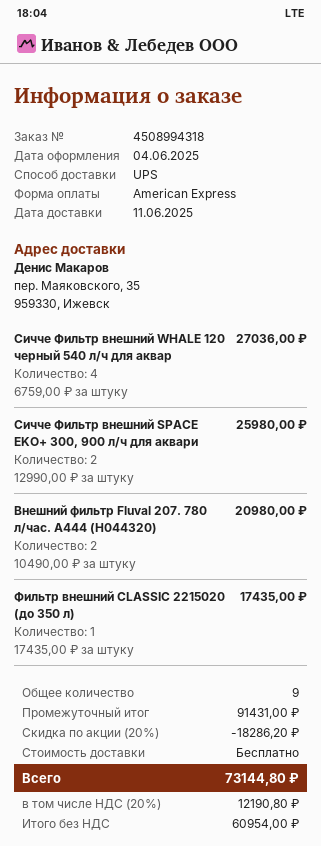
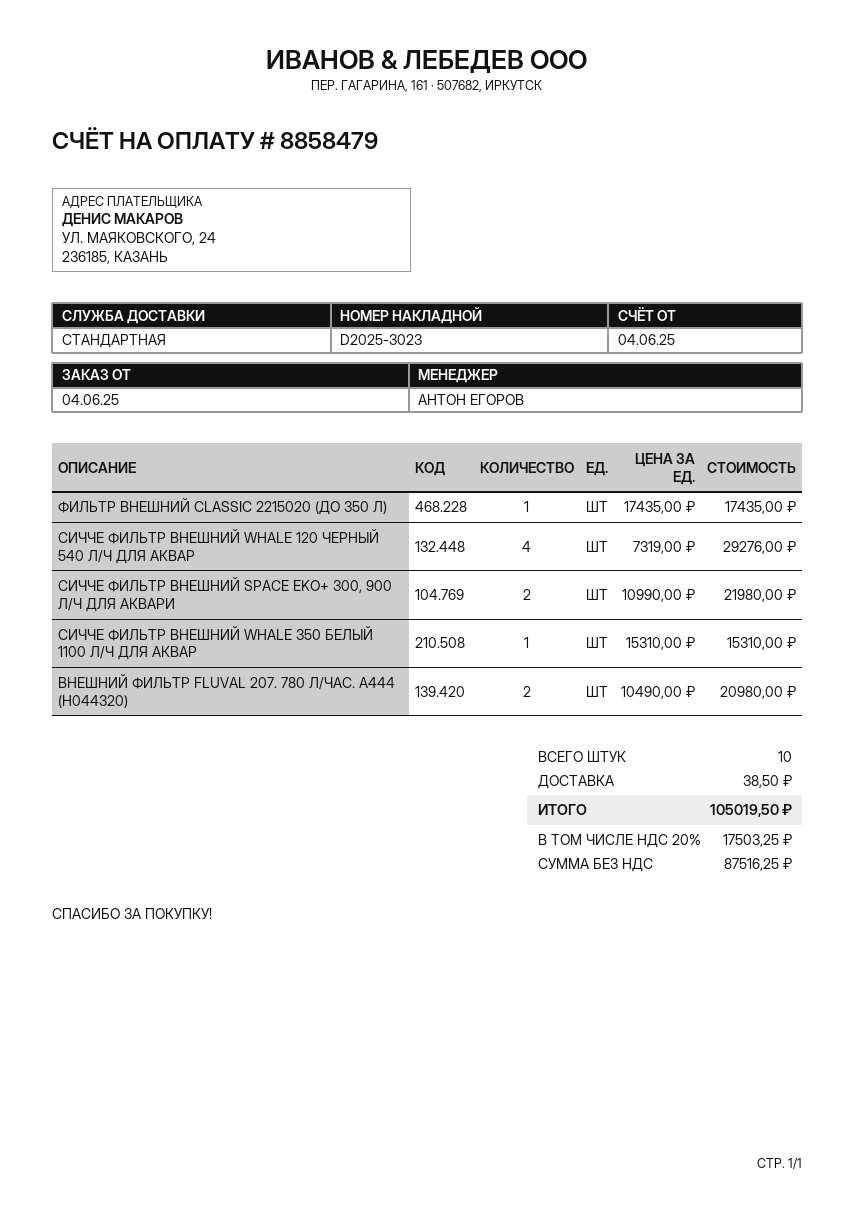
shipping method: UPS -> standard
Сичче Фильтр внешний WHALE 120 черный 540 л/ч для аквар: 4 x 6759.00 = 27036.00 -> 4 x 7319.00 = 29276.00
Сичче Фильтр внешний SPACE EKO+ 300, 900 л/ч для аквари: 2 x 12990.00 = 25980.00 -> 2 x 10990.00 = 21980.00
СИЧЧЕ ФИЛЬТР ВНЕШНИЙ WHALE 350 БЕЛЫЙ 1100 Л/Ч ДЛЯ АКВАР: none -> 1 x 15310.00 = 15310.00
total quantity: 9 -> 10
discount: 20% = 18286.20 -> none
shipping: 0.00 -> 38.50
net: 60954.00 -> 87516.25
tax: 20% = 12190.80 -> 20% = 17503.25
total: 73144.80 -> 105019.50

